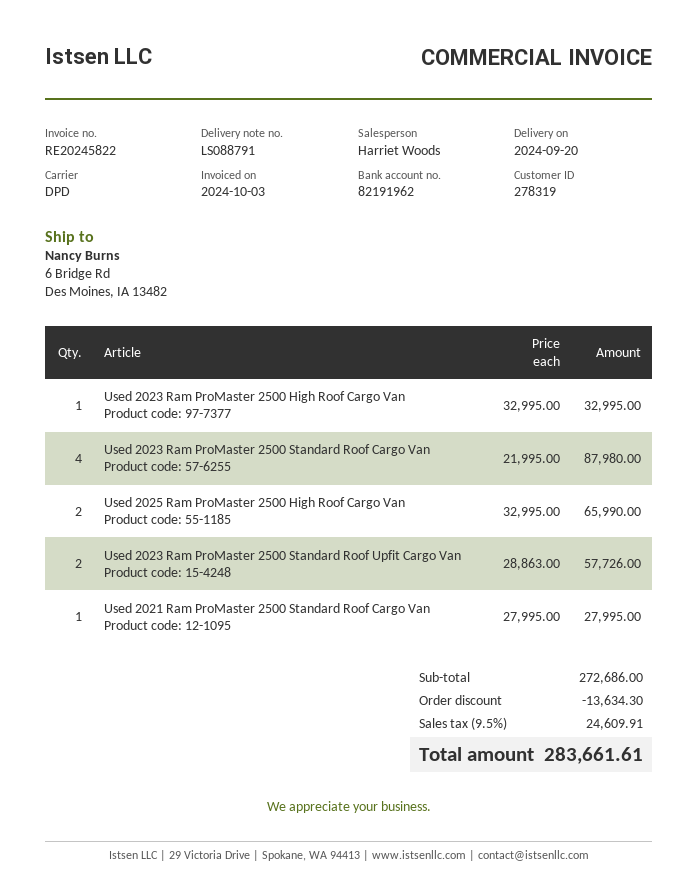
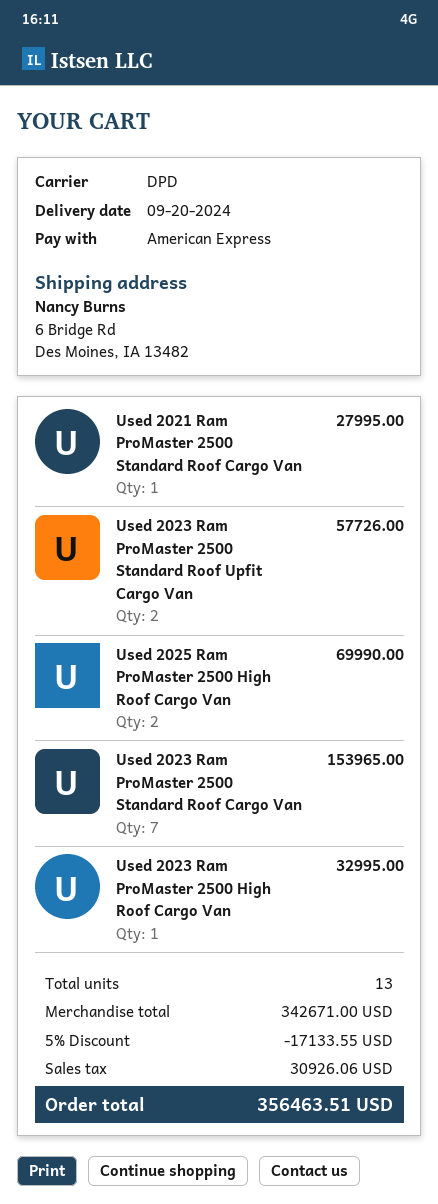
Used 2023 Ram ProMaster 2500 Standard Roof Cargo Van: 4 for 87980.00 -> 7 for 153965.00
Used 2025 Ram ProMaster 2500 High Roof Cargo Van: 2 for 65990.00 -> 2 for 69990.00
subtotal: 272686.00 -> 342671.00
discount: 13634.30 -> 17133.55
tax: 24609.91 -> 30926.06
total: 283661.61 -> 356463.51

